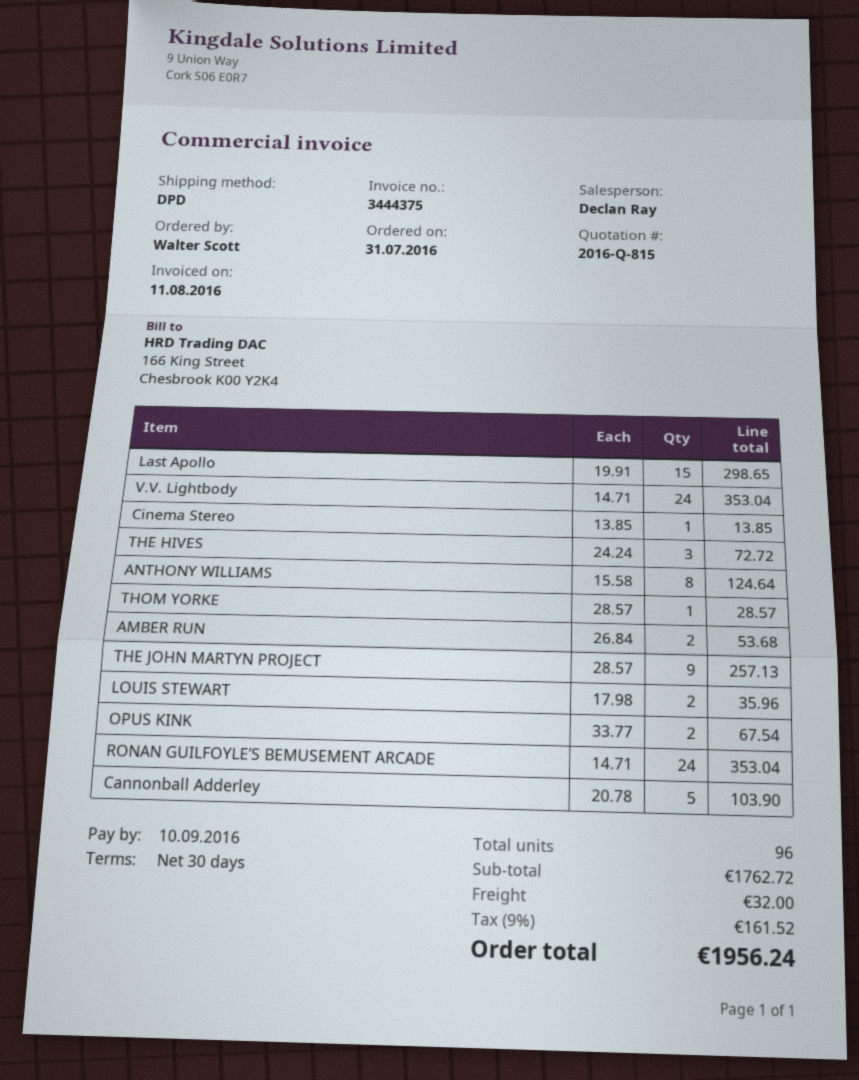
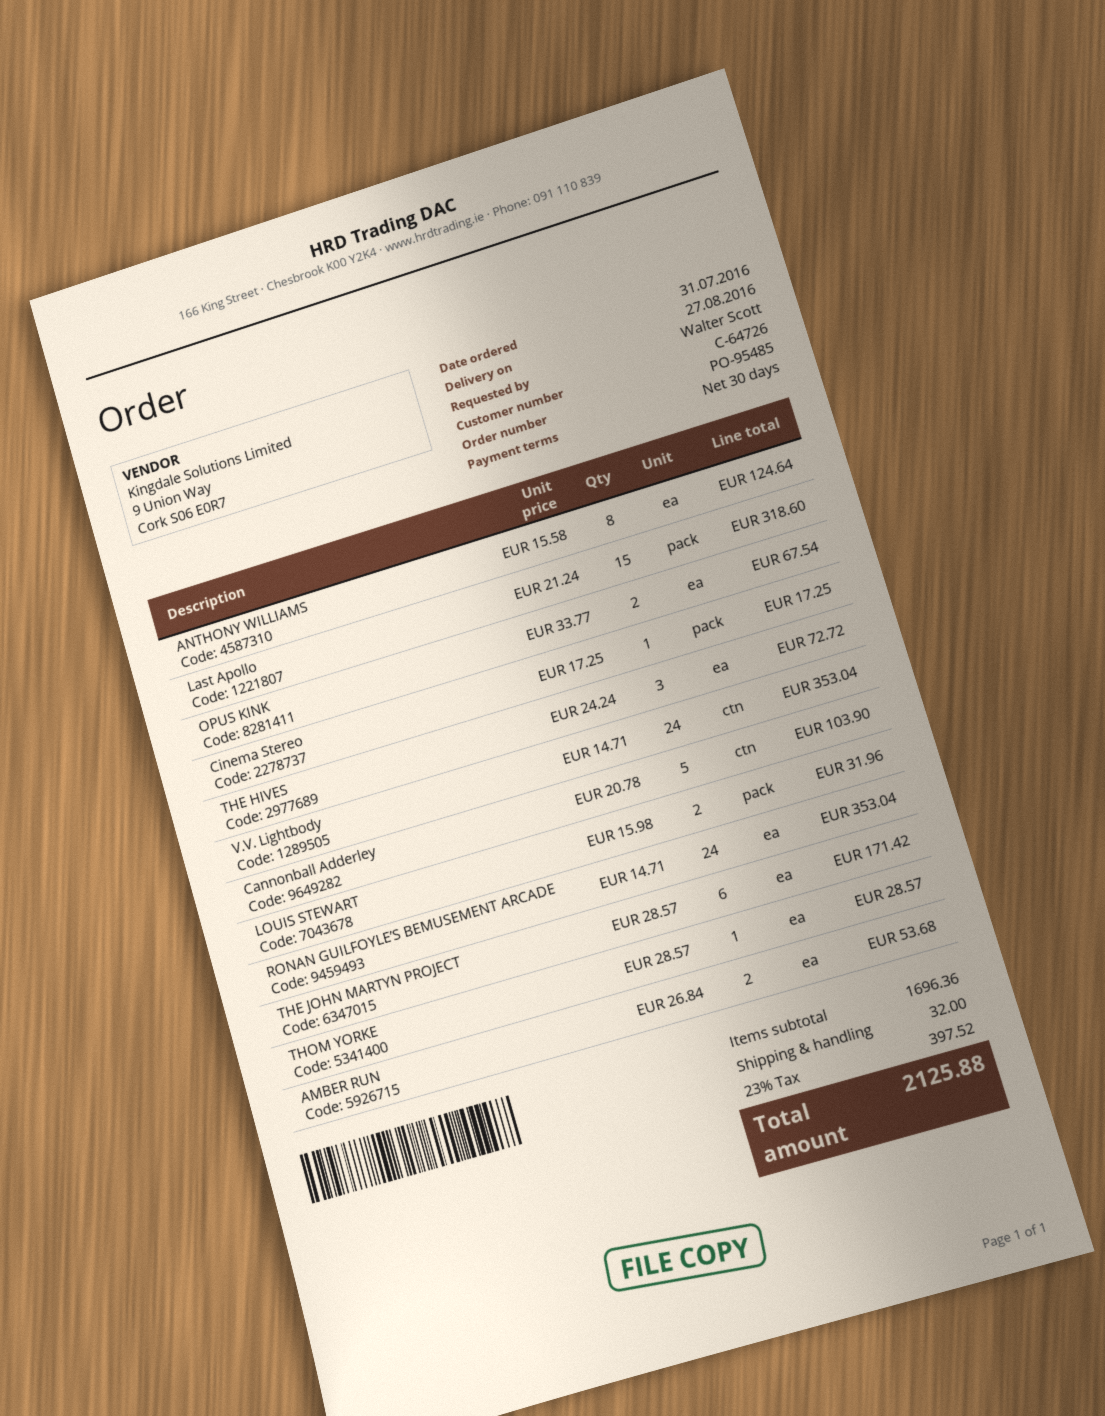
Last Apollo: 15 x 19.91 = 298.65 -> 15 x 21.24 = 318.60
Cinema Stereo: 1 x 13.85 = 13.85 -> 1 x 17.25 = 17.25
THE JOHN MARTYN PROJECT: 9 x 28.57 = 257.13 -> 6 x 28.57 = 171.42
LOUIS STEWART: 2 x 17.98 = 35.96 -> 2 x 15.98 = 31.96
subtotal: 1762.72 -> 1696.36
tax: 9% = 161.52 -> 23% = 397.52
total: 1956.24 -> 2125.88

